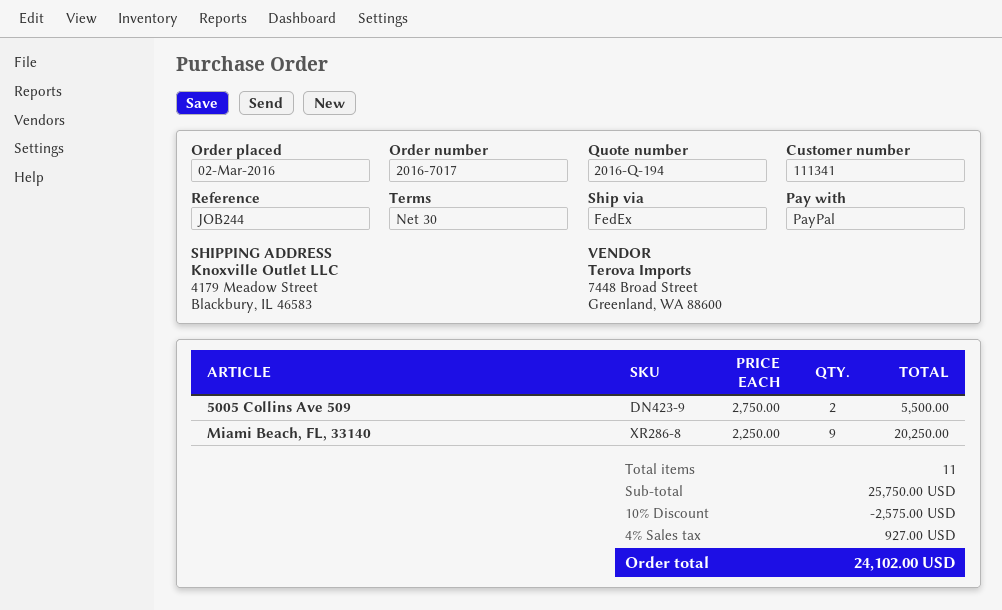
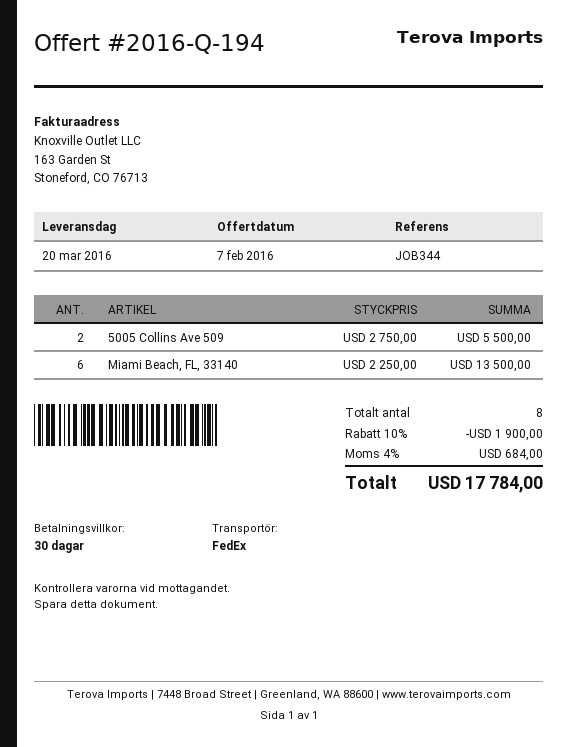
reference: JOB244 -> JOB344
Miami Beach, FL, 33140: 9 x 2250.00 = 20250.00 -> 6 x 2250.00 = 13500.00
total quantity: 11 -> 8
discount: 10% = 2575.00 -> 10% = 1900.00
tax: 4% = 927.00 -> 4% = 684.00
total: 24102.00 -> 17784.00

